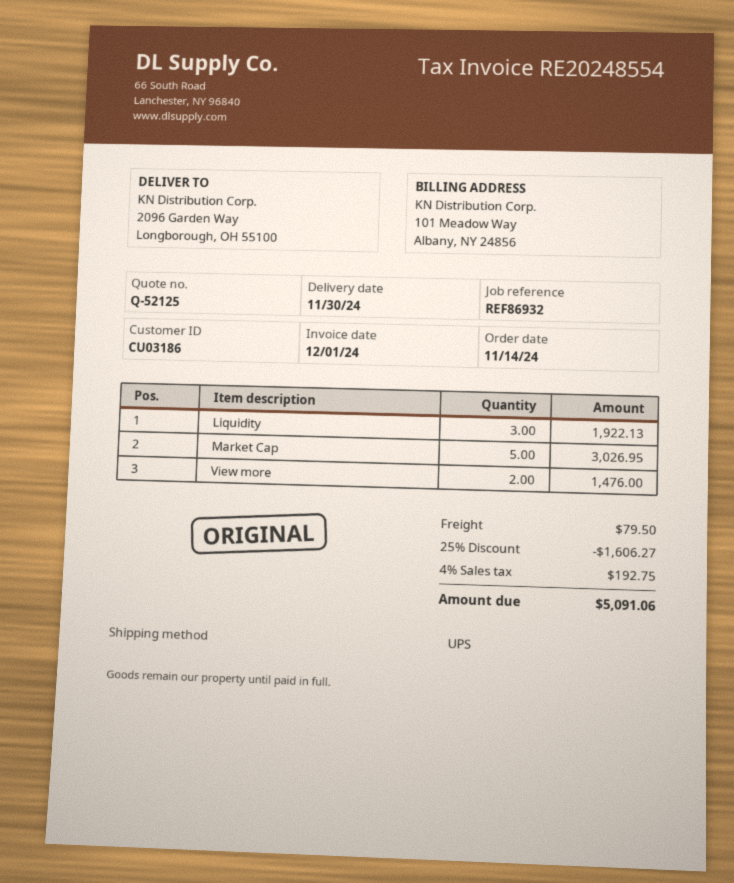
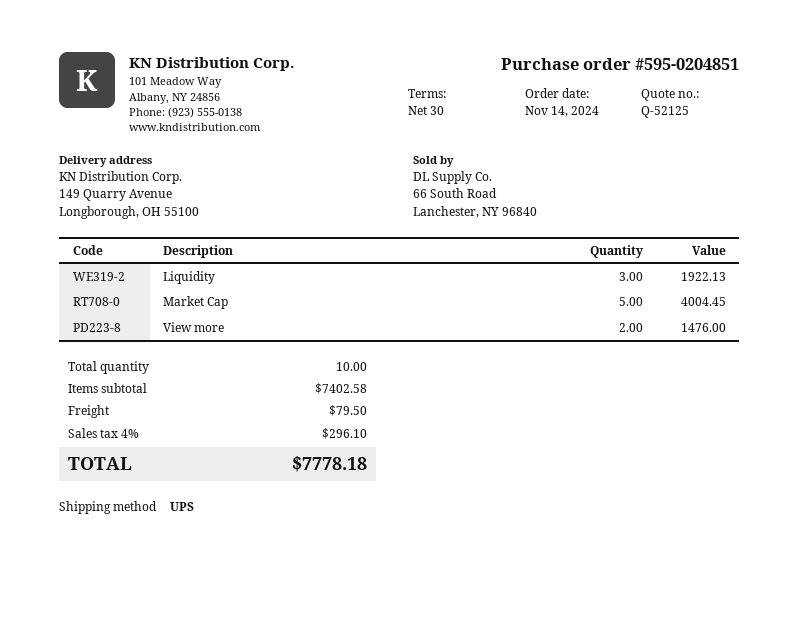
ship to: 2096 Garden Way, Longborough, OH 55100 -> 149 Quarry Avenue, Longborough, OH 55100
Market Cap: 5 for 3026.95 -> 5 for 4004.45
discount: 25% = 1606.27 -> none
tax: 4% = 192.75 -> 4% = 296.10
total: 5091.06 -> 7778.18

